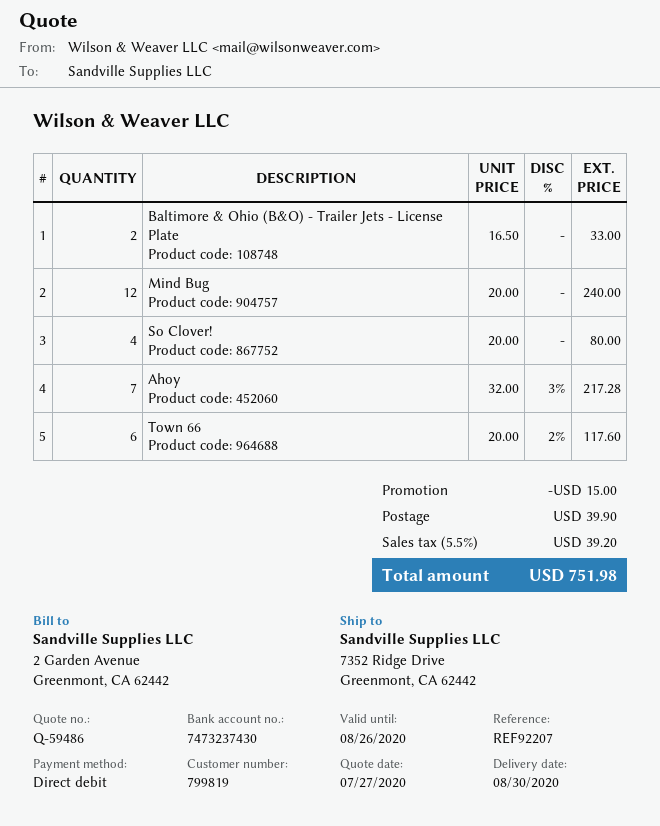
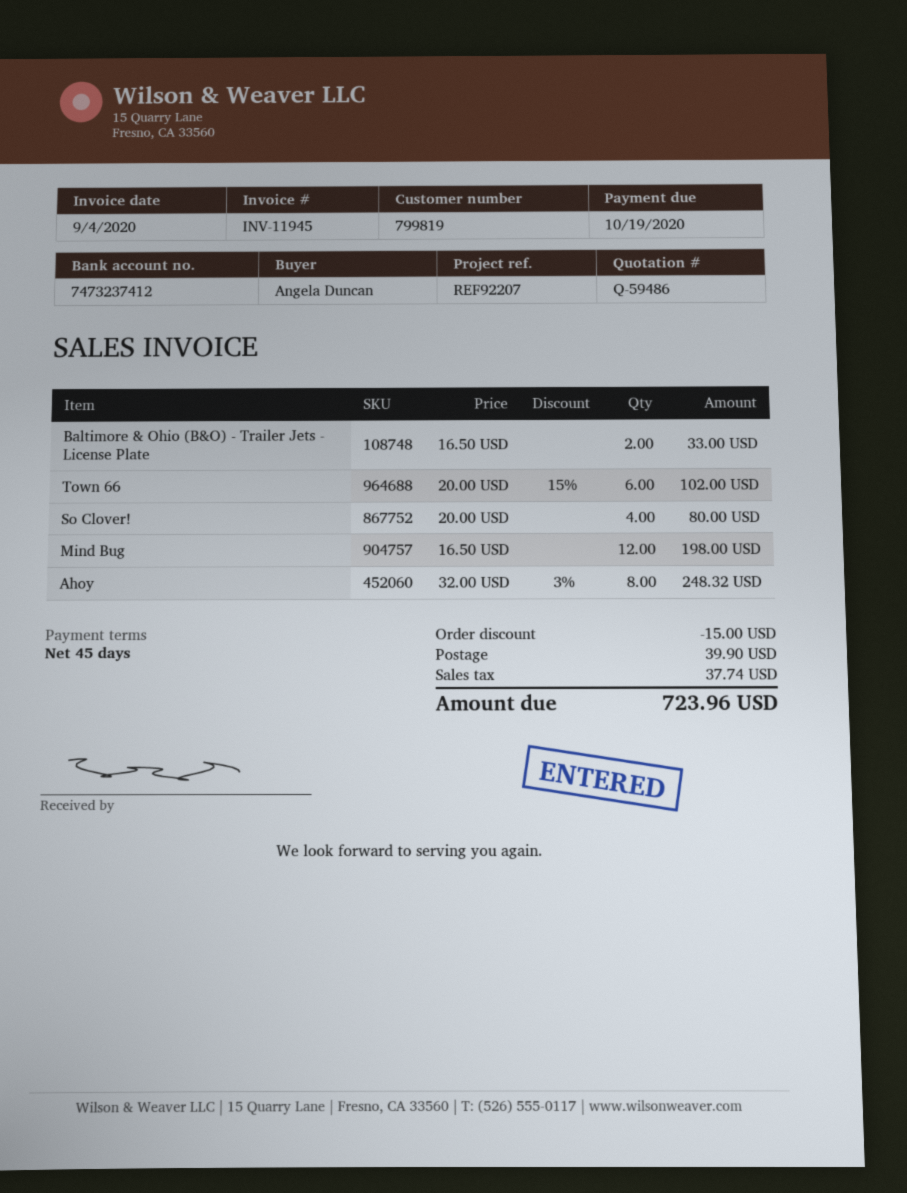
bank account: 7473237430 -> 7473237412
Mind Bug: 12 x 20.00 = 240.00 -> 12 x 16.50 = 198.00
Ahoy: 7 x 32.00 - 3% = 217.28 -> 8 x 32.00 - 3% = 248.32
Town 66: 6 x 20.00 - 2% = 117.60 -> 6 x 20.00 - 15% = 102.00
tax: 39.20 -> 37.74
total: 751.98 -> 723.96

